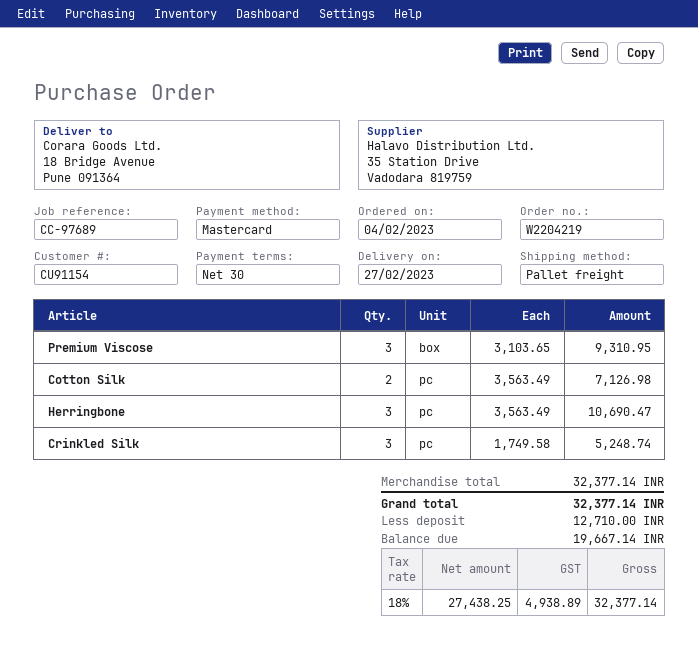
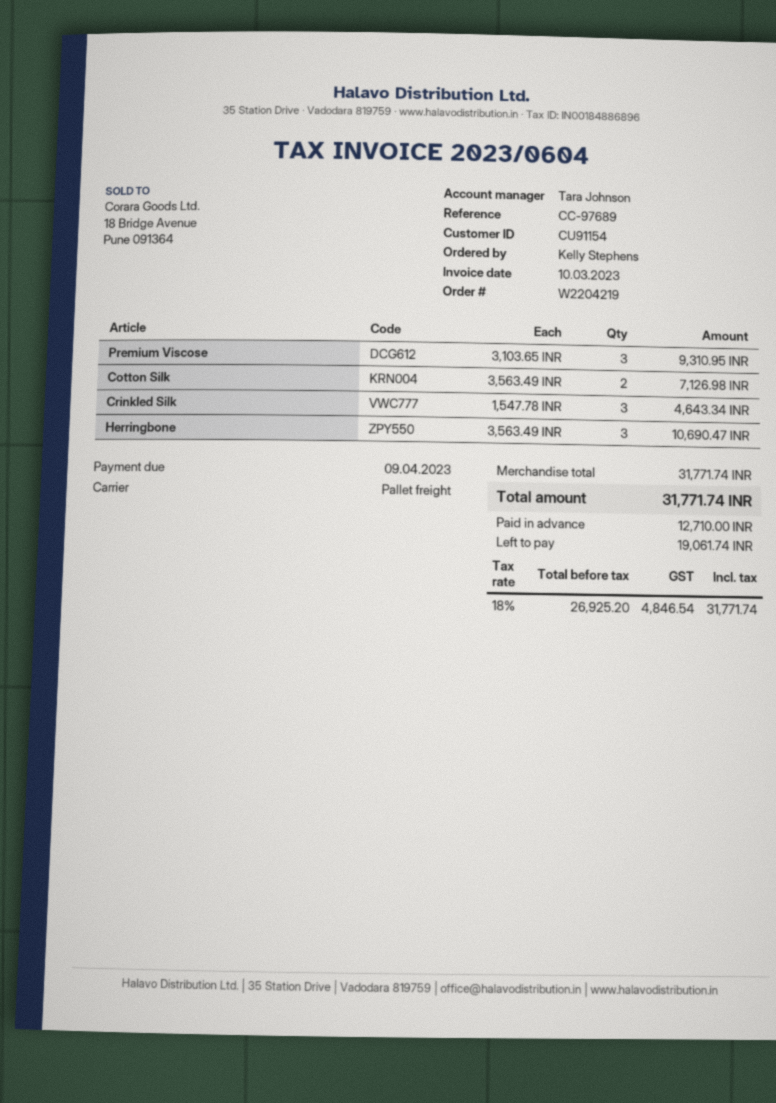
Crinkled Silk: 3 x 1749.58 = 5248.74 -> 3 x 1547.78 = 4643.34
subtotal: 32377.14 -> 31771.74
net: 27438.25 -> 26925.20
tax: 18% = 4938.89 -> 18% = 4846.54
total: 32377.14 -> 31771.74
balance: 19667.14 -> 19061.74

